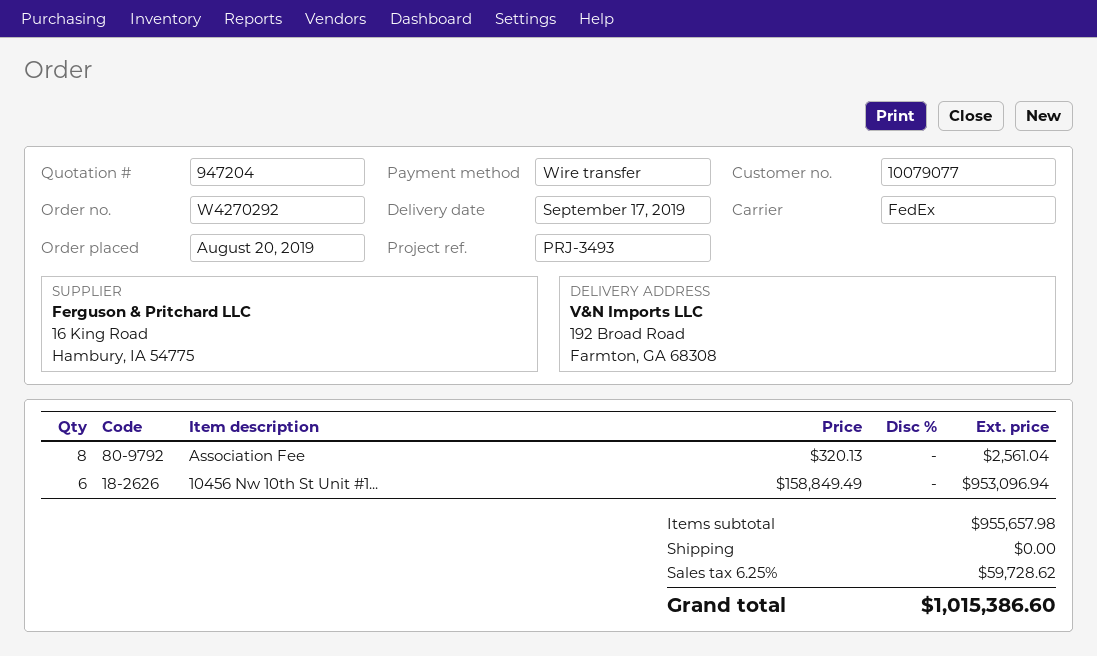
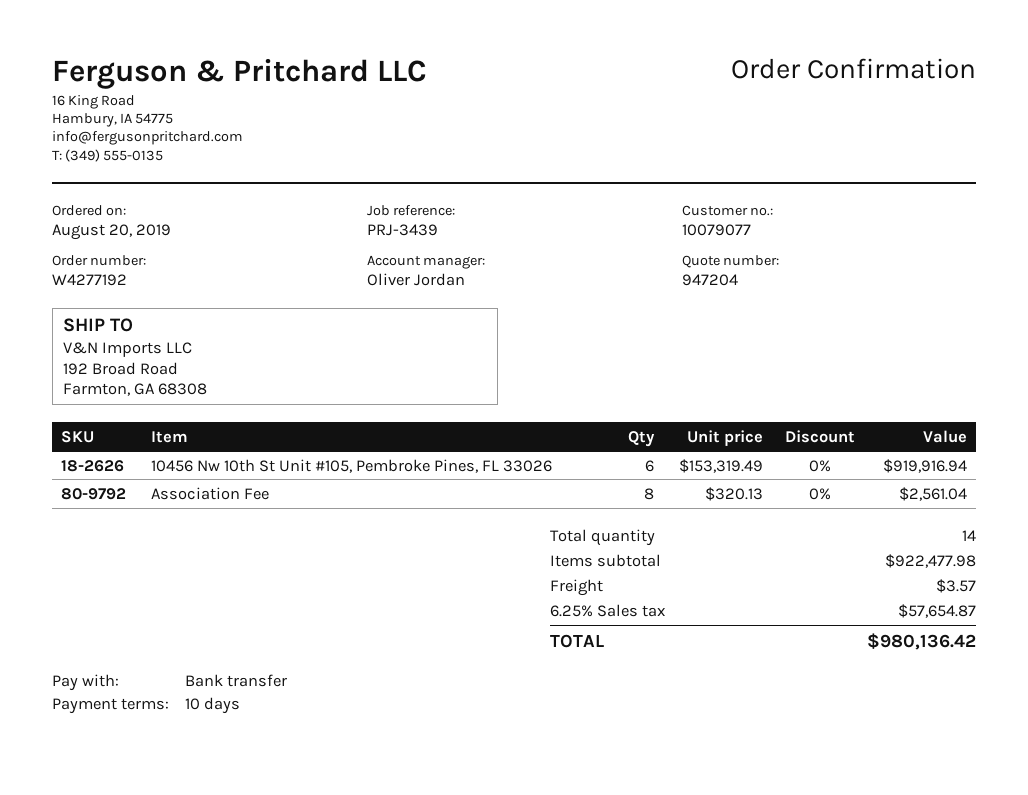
order number: W4270292 -> W4277192
reference: PRJ-3493 -> PRJ-3439
10456 Nw 10th St Unit #1...: 6 x 158849.49 = 953096.94 -> 6 x 153319.49 = 919916.94
subtotal: 955657.98 -> 922477.98
shipping: 0.00 -> 3.57
tax: 6.25% = 59728.62 -> 6.25% = 57654.87
total: 1015386.60 -> 980136.42

